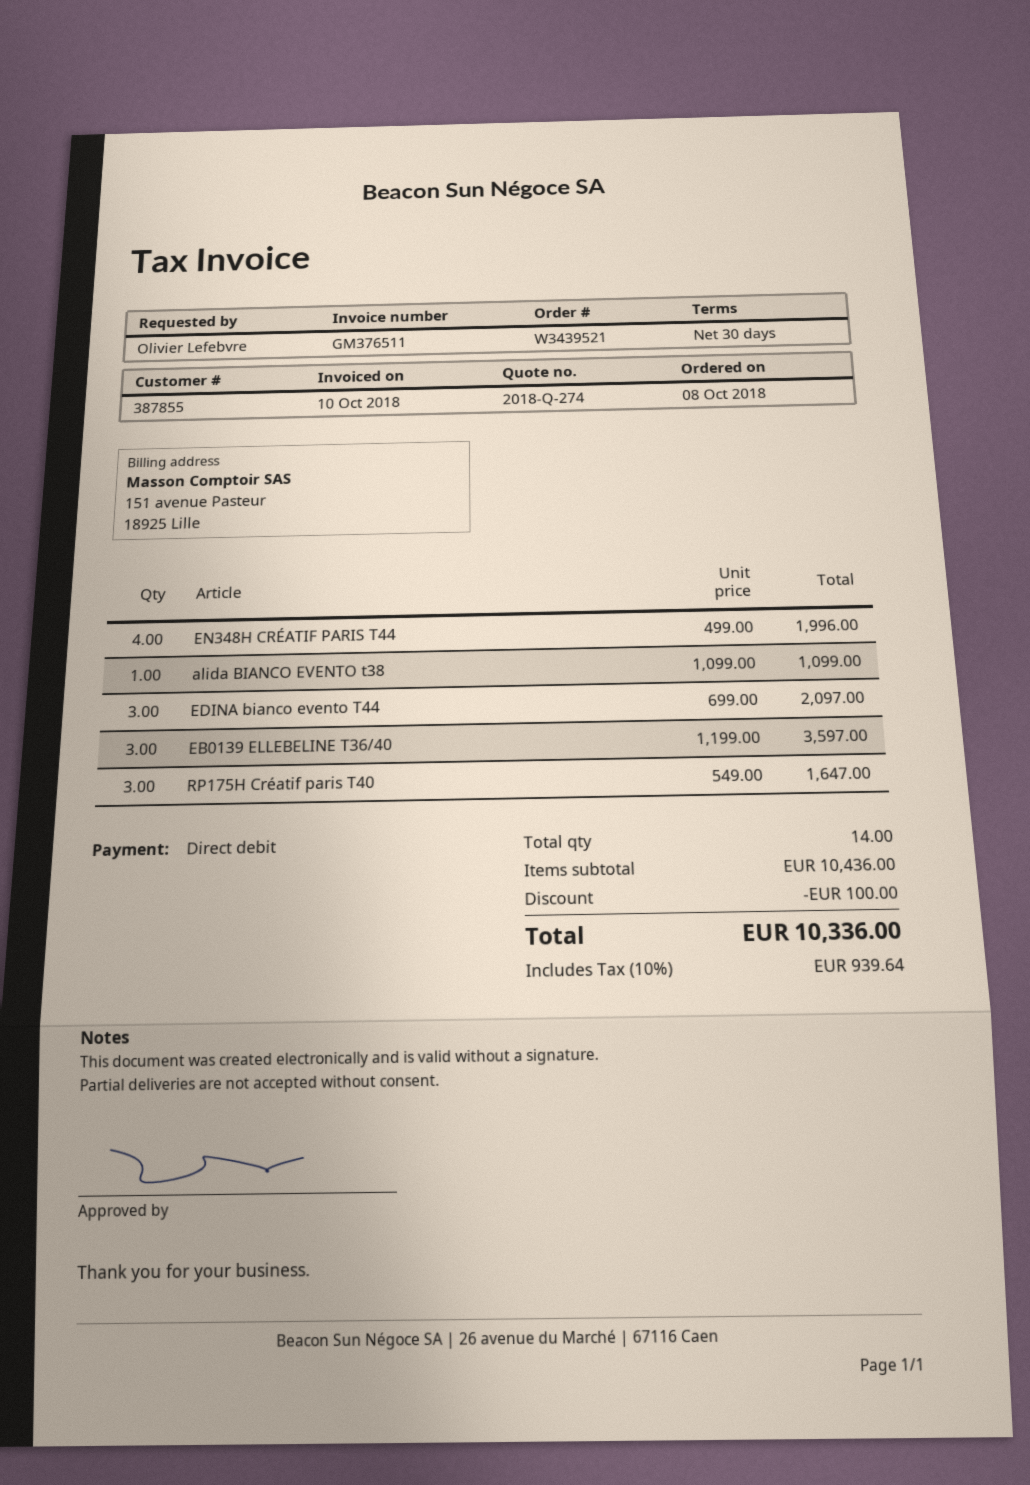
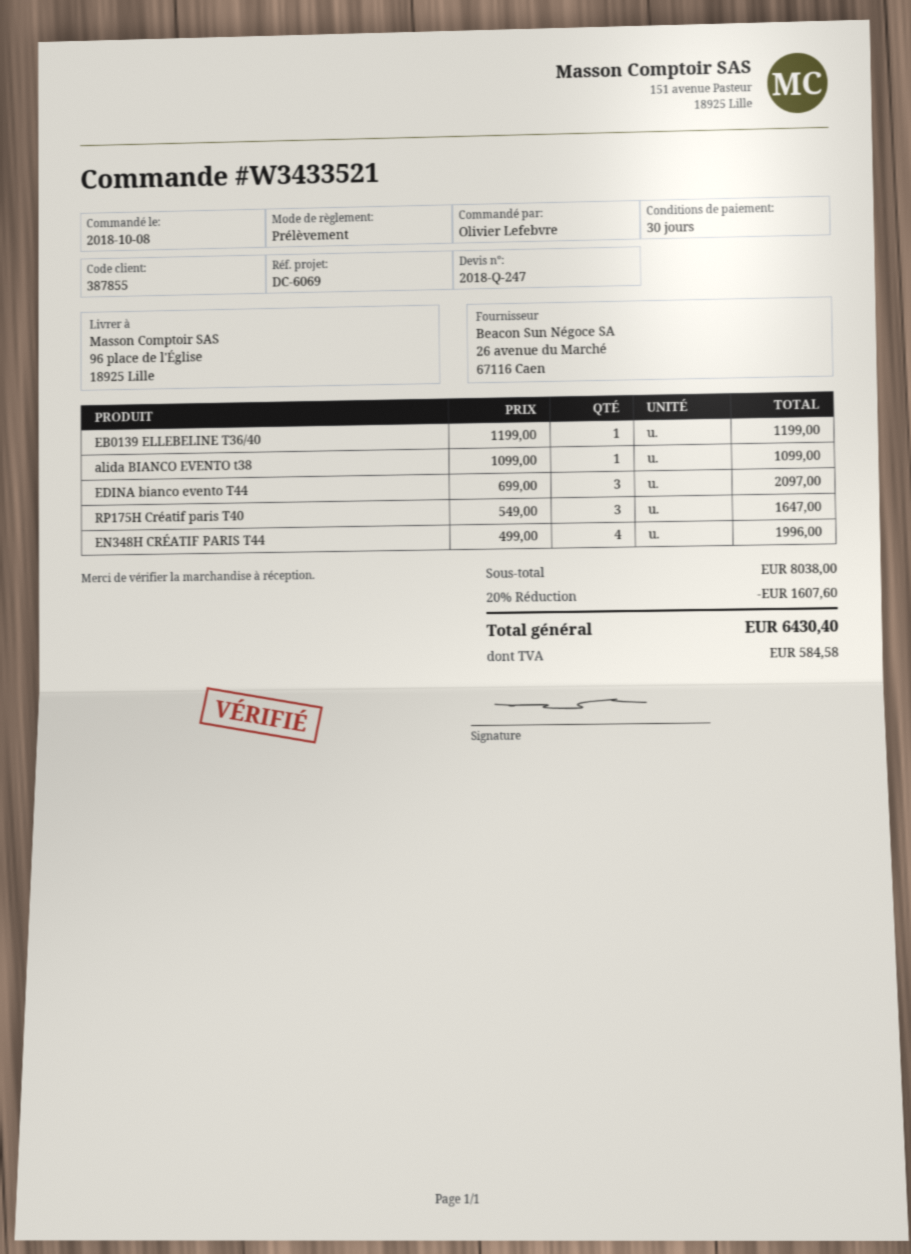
quote number: 2018-Q-274 -> 2018-Q-247
order number: W3439521 -> W3433521
EB0139 ELLEBELINE T36/40: 3 x 1199.00 = 3597.00 -> 1 x 1199.00 = 1199.00
subtotal: 10436.00 -> 8038.00
discount: 100.00 -> 1607.60
tax: 939.64 -> 584.58
total: 10336.00 -> 6430.40

